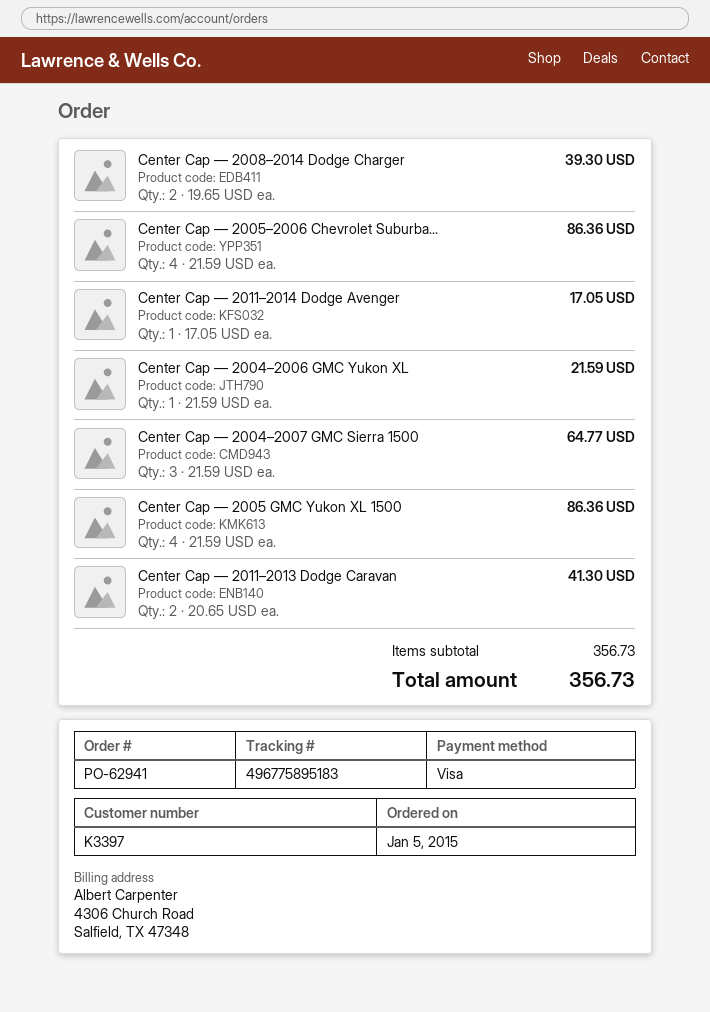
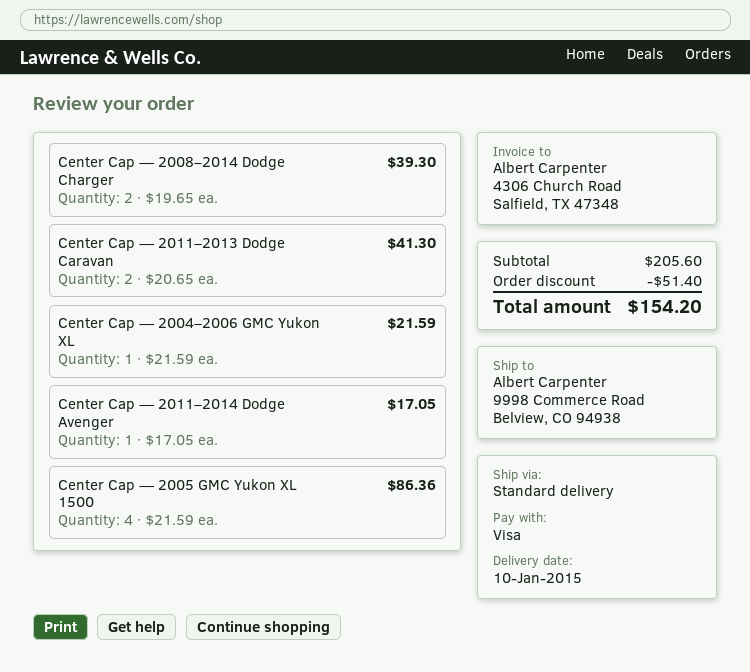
Center Cap — 2005–2006 Chevrolet Suburba...: 4 x 21.59 = 86.36 -> none
Center Cap — 2004–2007 GMC Sierra 1500: 3 x 21.59 = 64.77 -> none
subtotal: 356.73 -> 205.60
discount: none -> 51.40
total: 356.73 -> 154.20

